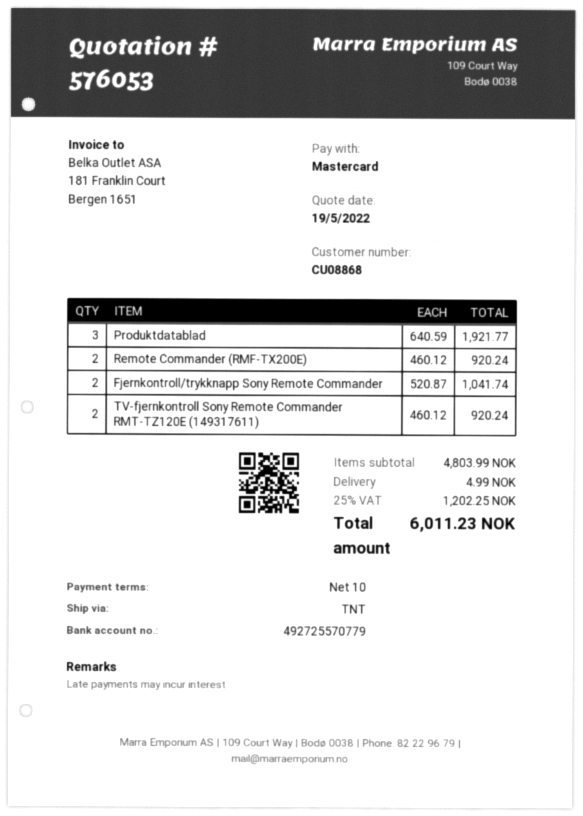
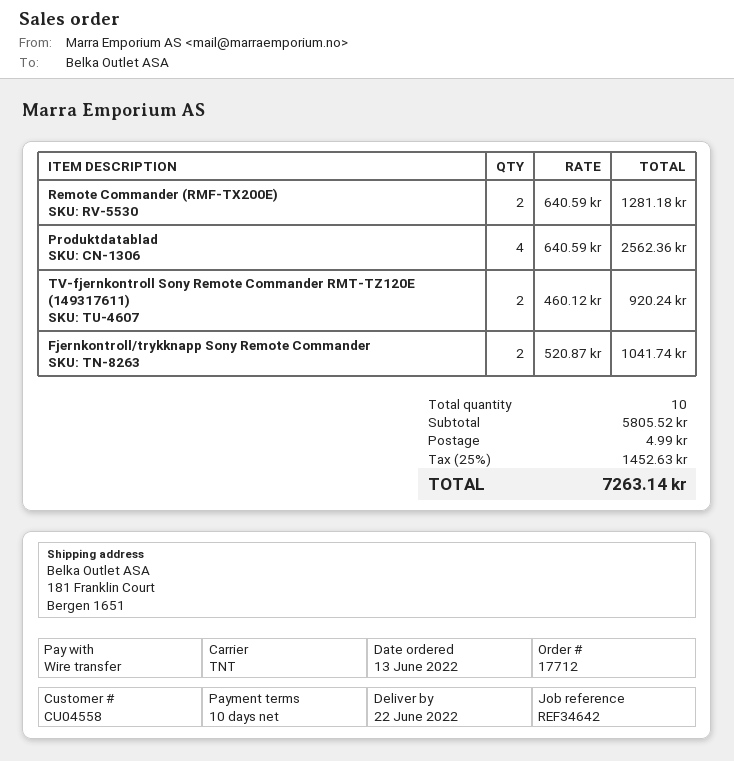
customer number: CU08868 -> CU04558
payment method: Mastercard -> bank transfer
Produktdatablad: 3 x 640.59 = 1921.77 -> 4 x 640.59 = 2562.36
Remote Commander (RMF-TX200E): 2 x 460.12 = 920.24 -> 2 x 640.59 = 1281.18
subtotal: 4803.99 -> 5805.52
tax: 25% = 1202.25 -> 25% = 1452.63
total: 6011.23 -> 7263.14

